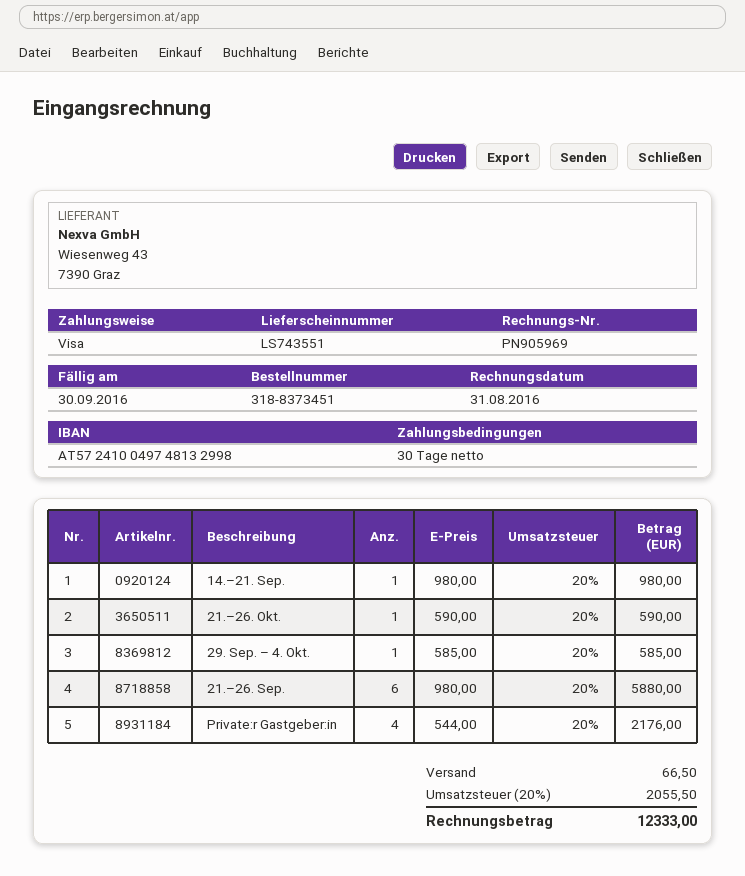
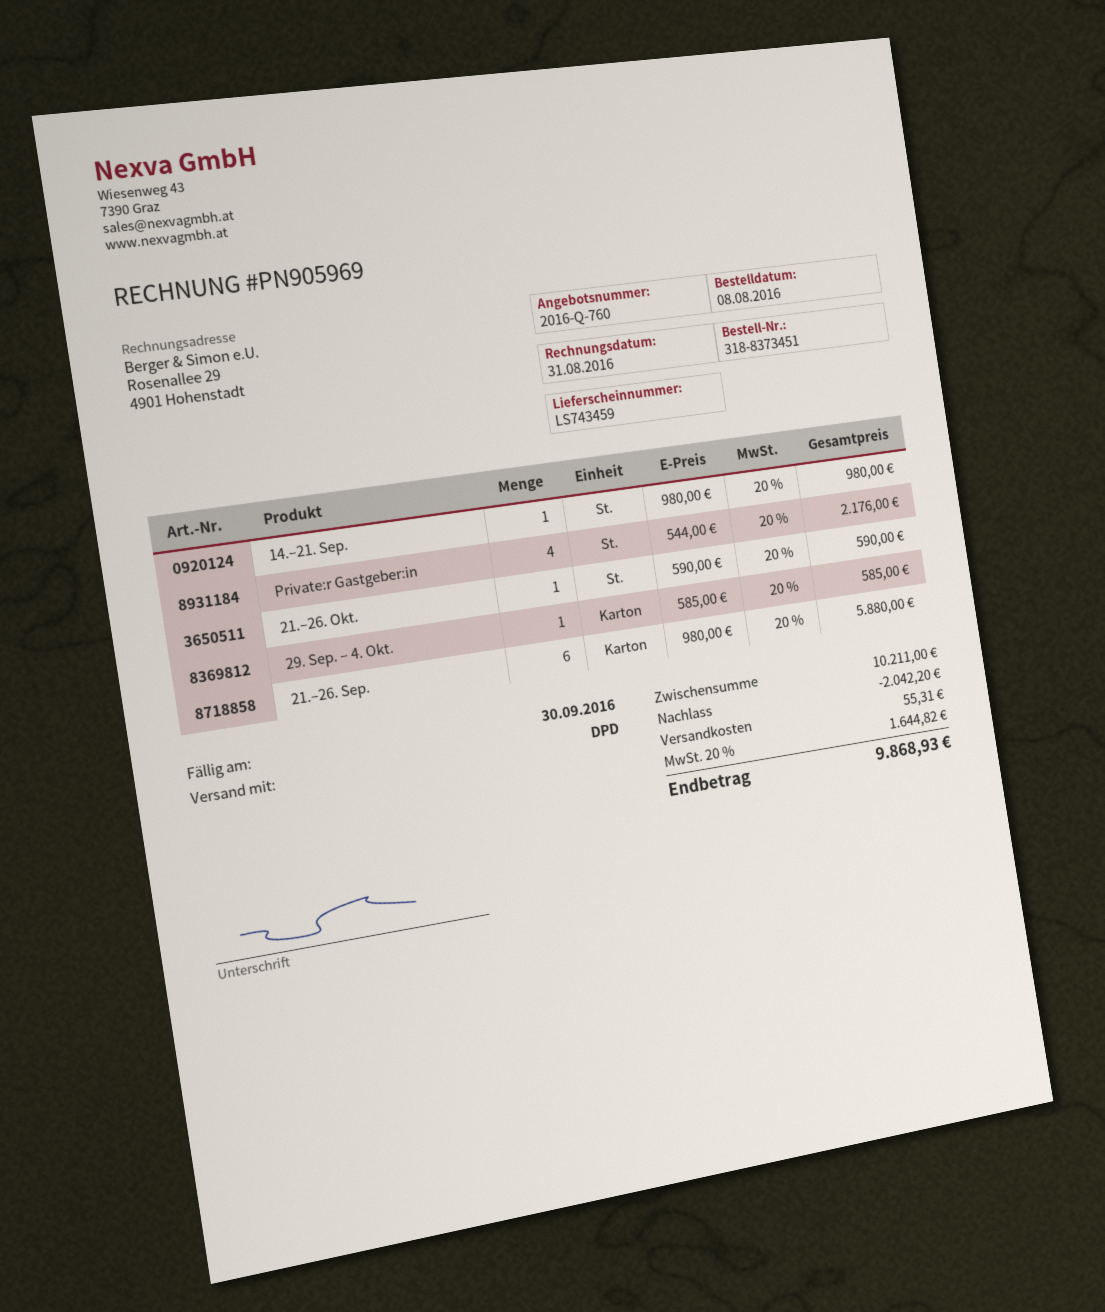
delivery note number: LS743551 -> LS743459
discount: none -> 2042.20
shipping: 66.50 -> 55.31
tax: 20% = 2055.50 -> 20% = 1644.82
total: 12333.00 -> 9868.93

